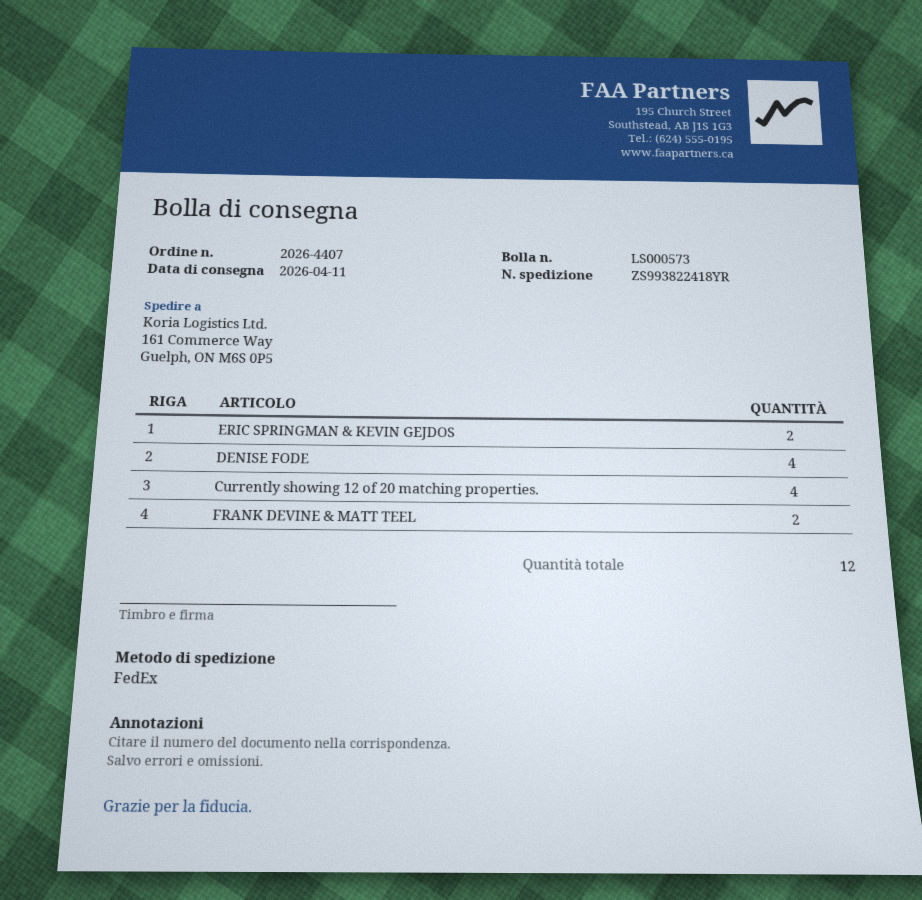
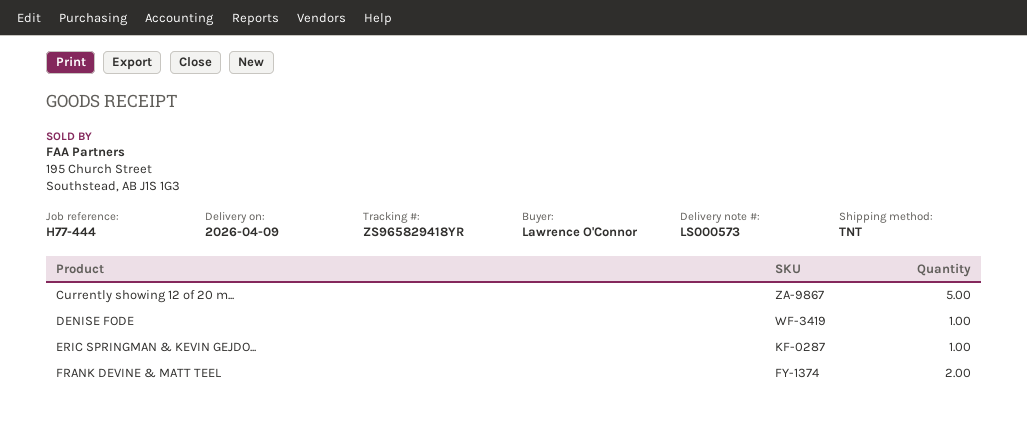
delivery date: 2026-04-11 -> 2026-04-09
shipping method: FedEx -> TNT
tracking number: ZS993822418YR -> ZS965829418YR
ERIC SPRINGMAN & KEVIN GEJDOS: 2 -> 1
DENISE FODE: 4 -> 1
Currently showing 12 of 20 matching properties.: 4 -> 5

